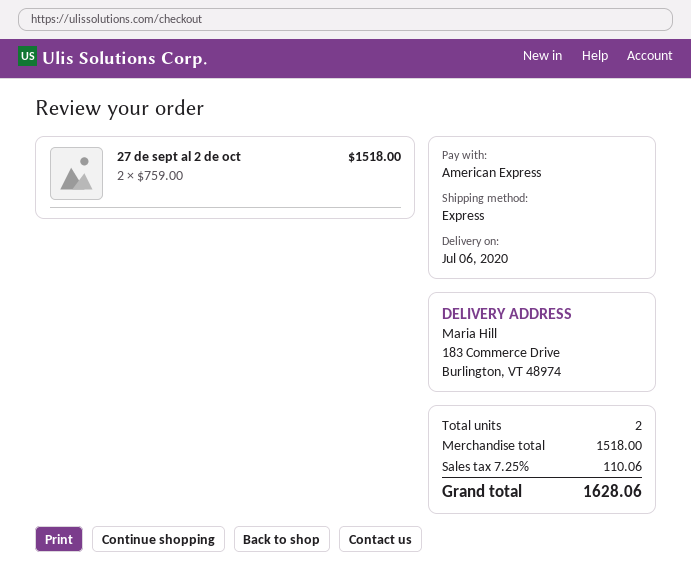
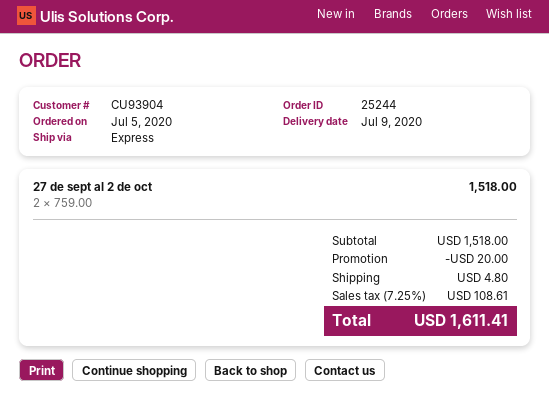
delivery date: 2020-07-06 -> 2020-07-09
discount: none -> 20.00
shipping: none -> 4.80
tax: 7.25% = 110.06 -> 7.25% = 108.61
total: 1628.06 -> 1611.41

